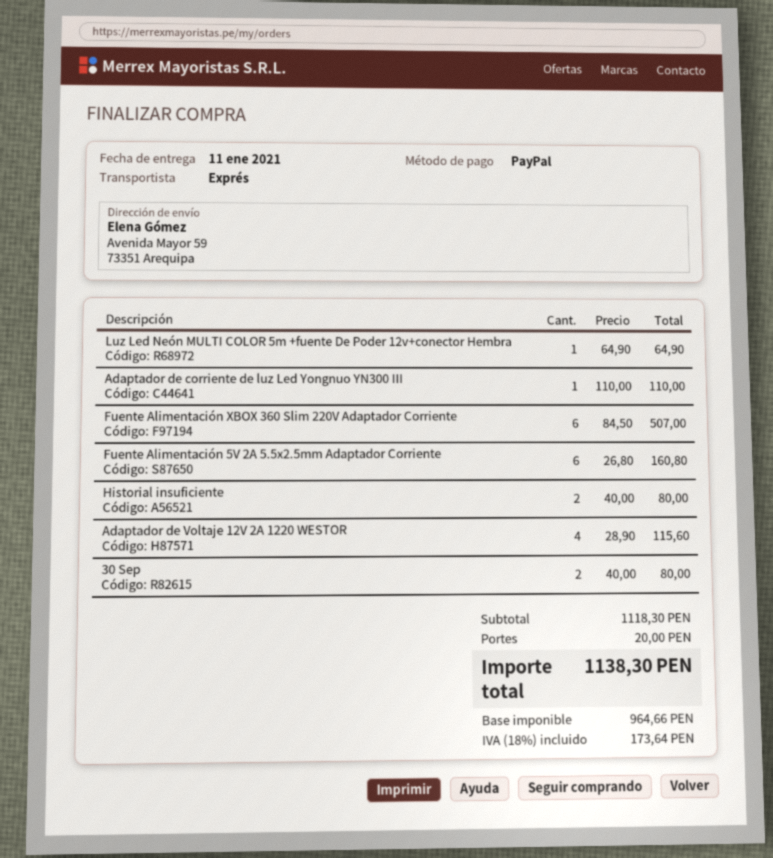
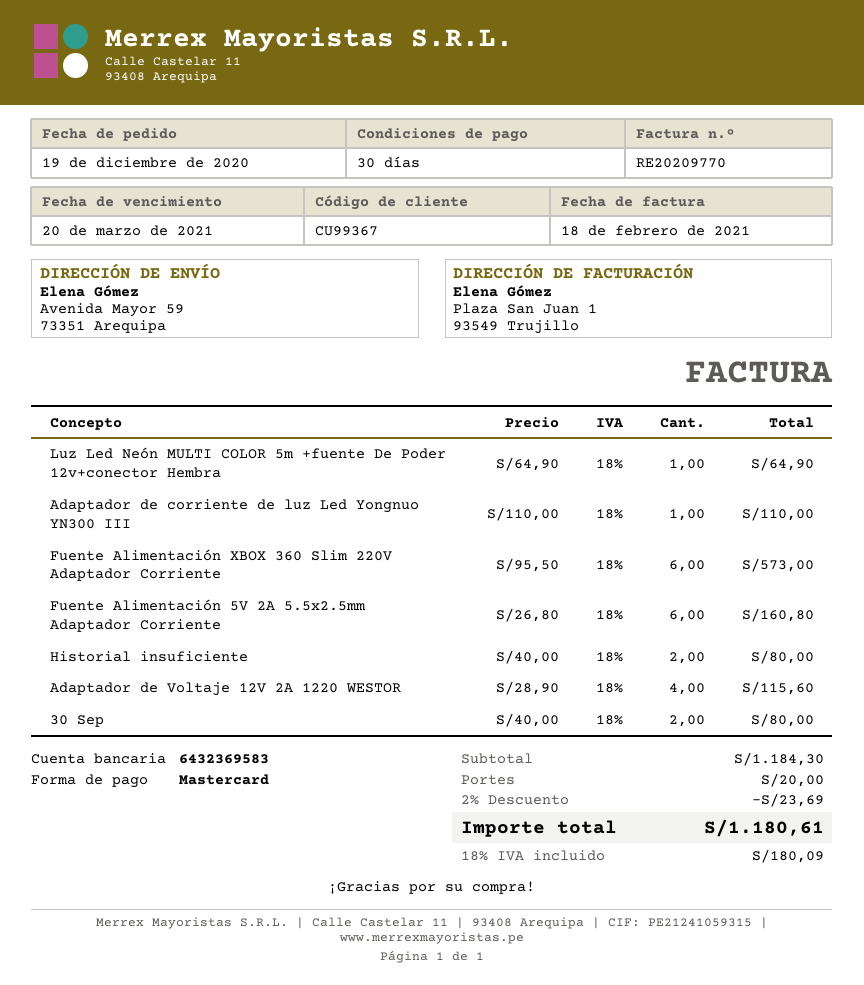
payment method: PayPal -> Mastercard
Fuente Alimentación XBOX 360 Slim 220V Adaptador Corriente: 6 x 84.50 = 507.00 -> 6 x 95.50 = 573.00
subtotal: 1118.30 -> 1184.30
discount: none -> 2% = 23.69
tax: 18% = 173.64 -> 18% = 180.09
total: 1138.30 -> 1180.61

